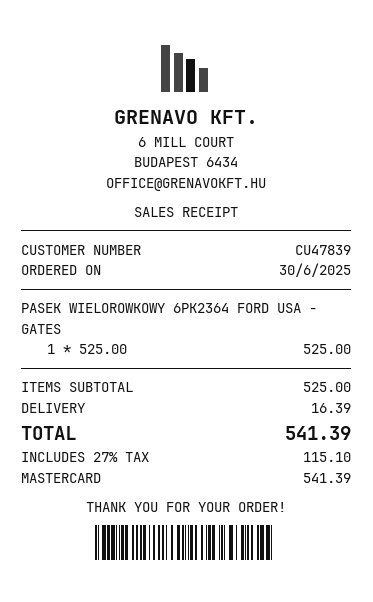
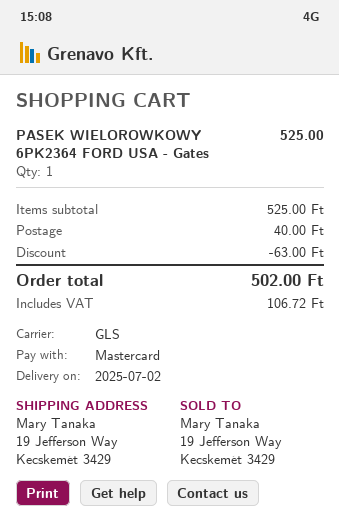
discount: none -> 63.00
shipping: 16.39 -> 40.00
tax: 115.10 -> 106.72
total: 541.39 -> 502.00

